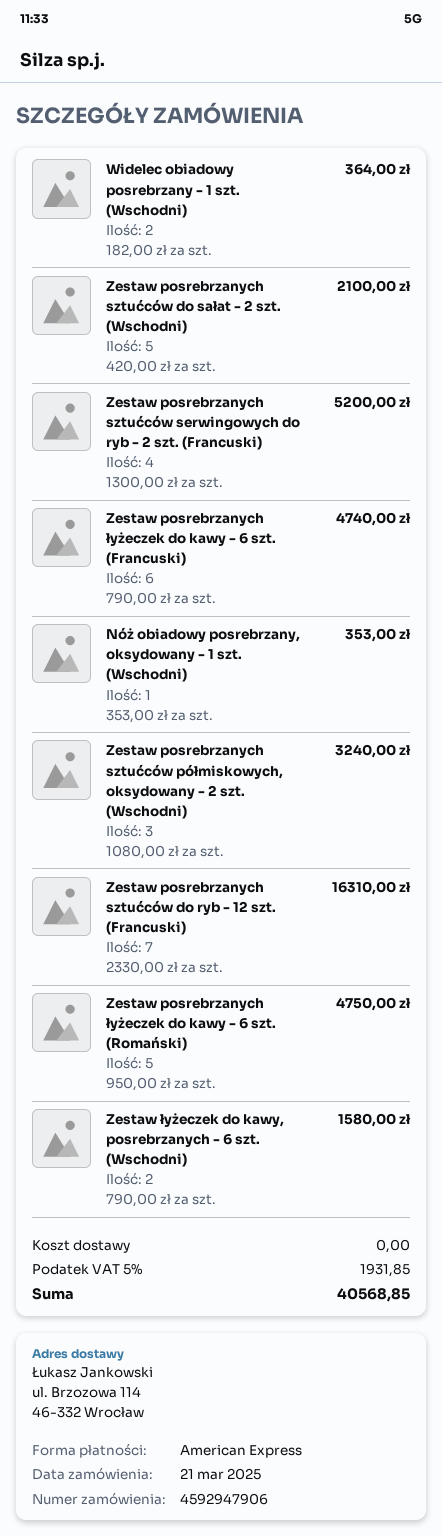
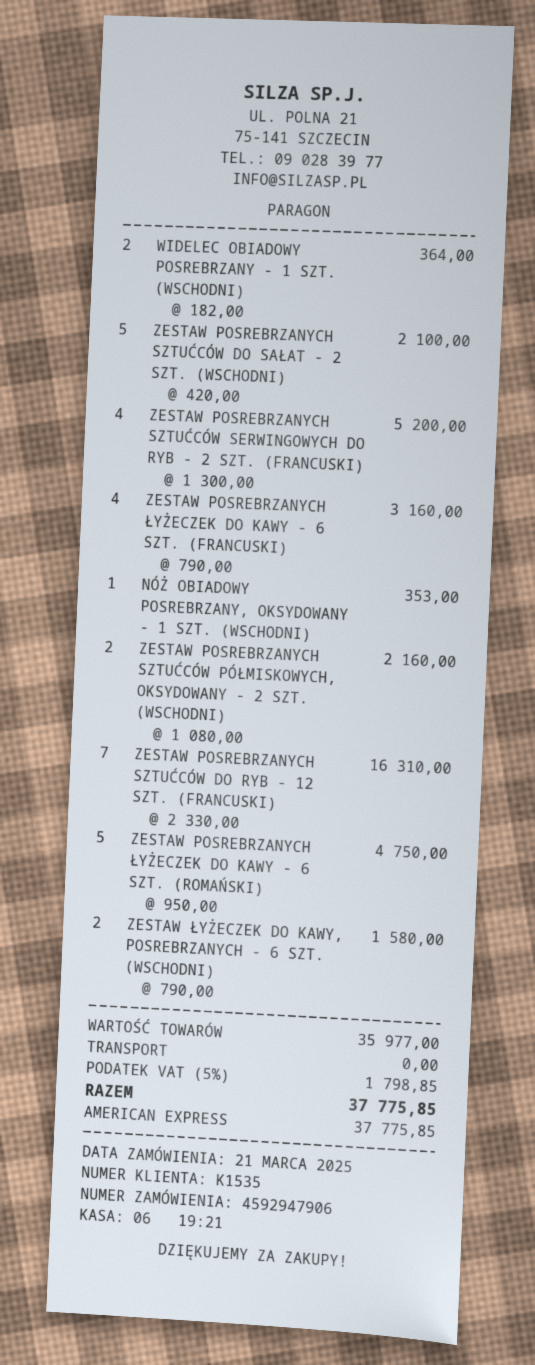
Zestaw posrebrzanych łyżeczek do kawy - 6 szt. (Francuski): 6 x 790.00 = 4740.00 -> 4 x 790.00 = 3160.00
Zestaw posrebrzanych sztućców półmiskowych, oksydowany - 2 szt. (Wschodni): 3 x 1080.00 = 3240.00 -> 2 x 1080.00 = 2160.00
tax: 5% = 1931.85 -> 5% = 1798.85
total: 40568.85 -> 37775.85

